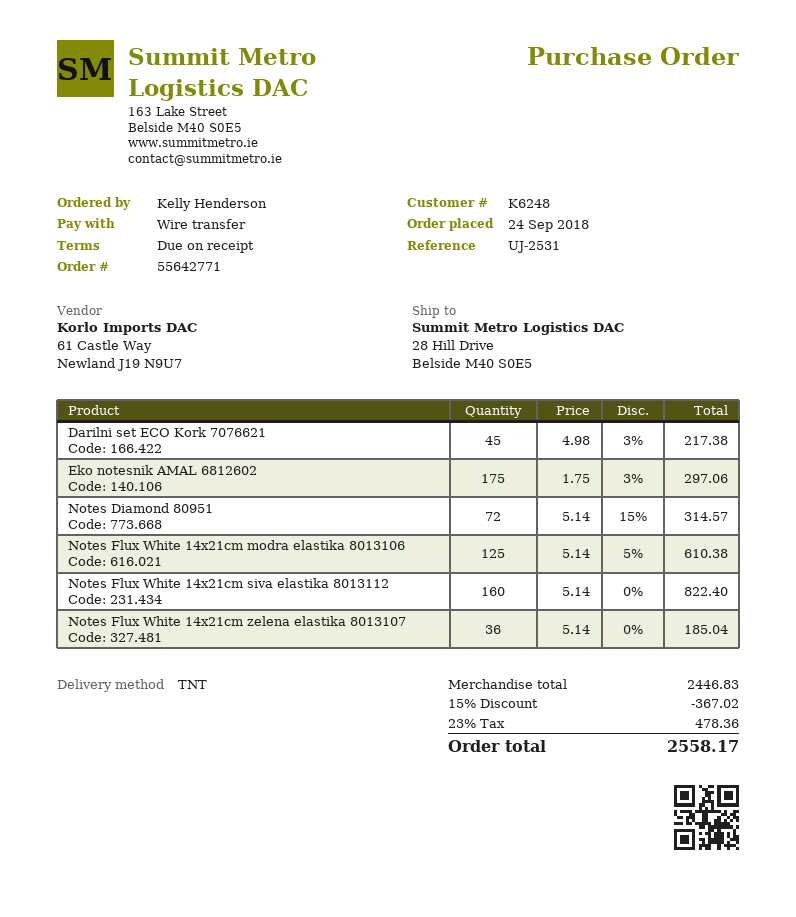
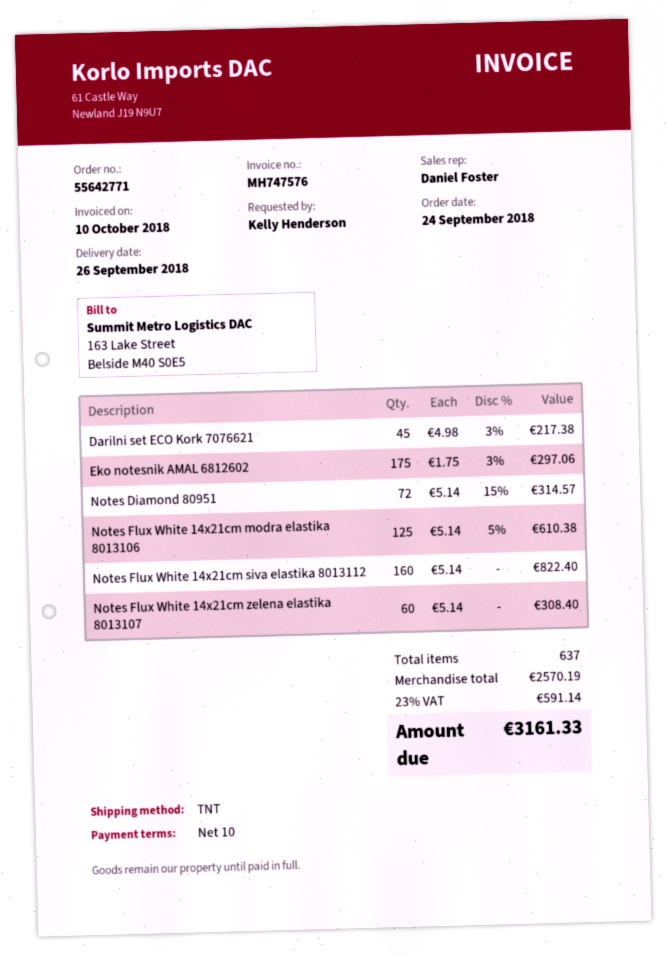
payment terms: on receipt -> 10 days
Notes Flux White 14x21cm zelena elastika 8013107: 36 x 5.14 = 185.04 -> 60 x 5.14 = 308.40
subtotal: 2446.83 -> 2570.19
discount: 15% = 367.02 -> none
tax: 23% = 478.36 -> 23% = 591.14
total: 2558.17 -> 3161.33

